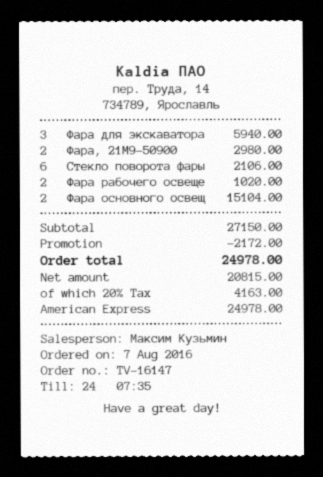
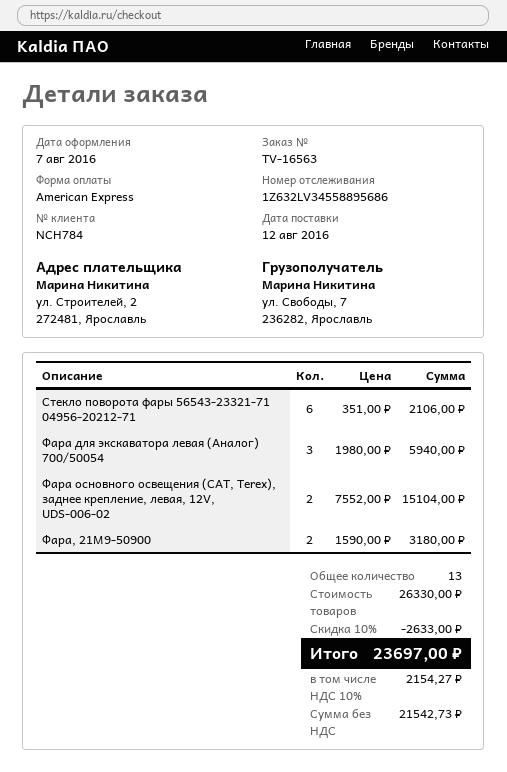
order number: TV-16147 -> TV-16563
Фара, 21M9-50900: 2 for 2980.00 -> 2 for 3180.00
Фара рабочего освеще: 2 for 1020.00 -> none
subtotal: 27150.00 -> 26330.00
discount: 2172.00 -> 2633.00
net: 20815.00 -> 21542.73
tax: 20% = 4163.00 -> 10% = 2154.27
total: 24978.00 -> 23697.00

